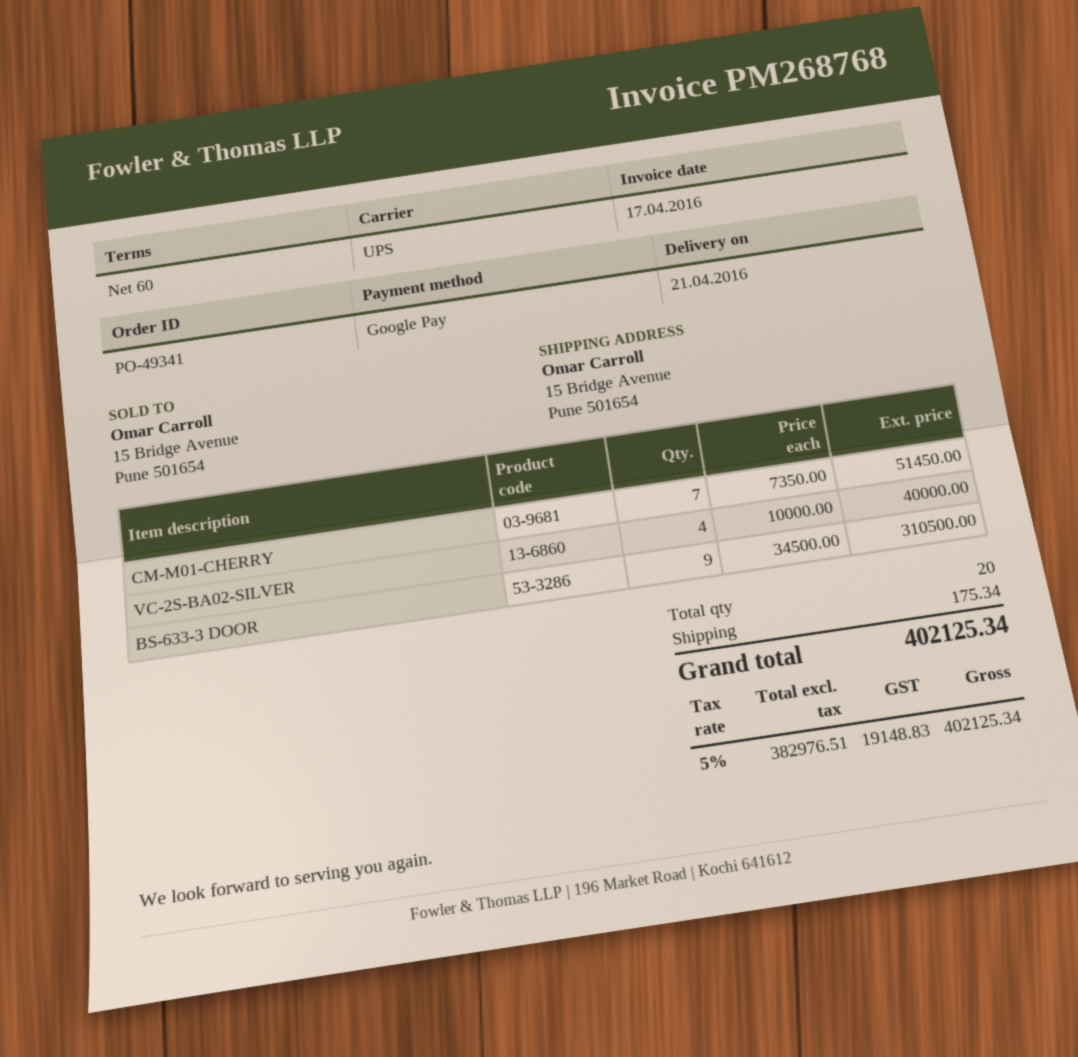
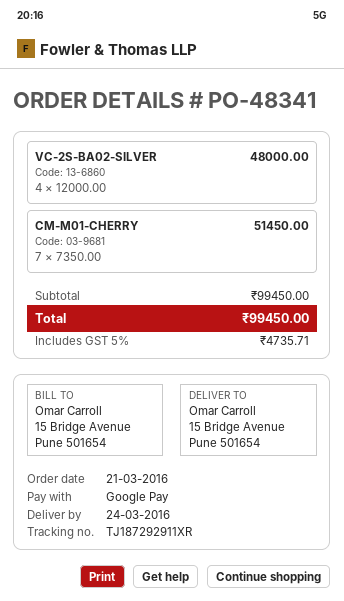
order number: PO-49341 -> PO-48341
delivery date: 2016-04-21 -> 2016-03-24
VC-2S-BA02-SILVER: 4 x 10000.00 = 40000.00 -> 4 x 12000.00 = 48000.00
BS-633-3 DOOR: 9 x 34500.00 = 310500.00 -> none
shipping: 175.34 -> none
tax: 5% = 19148.83 -> 5% = 4735.71
total: 402125.34 -> 99450.00

